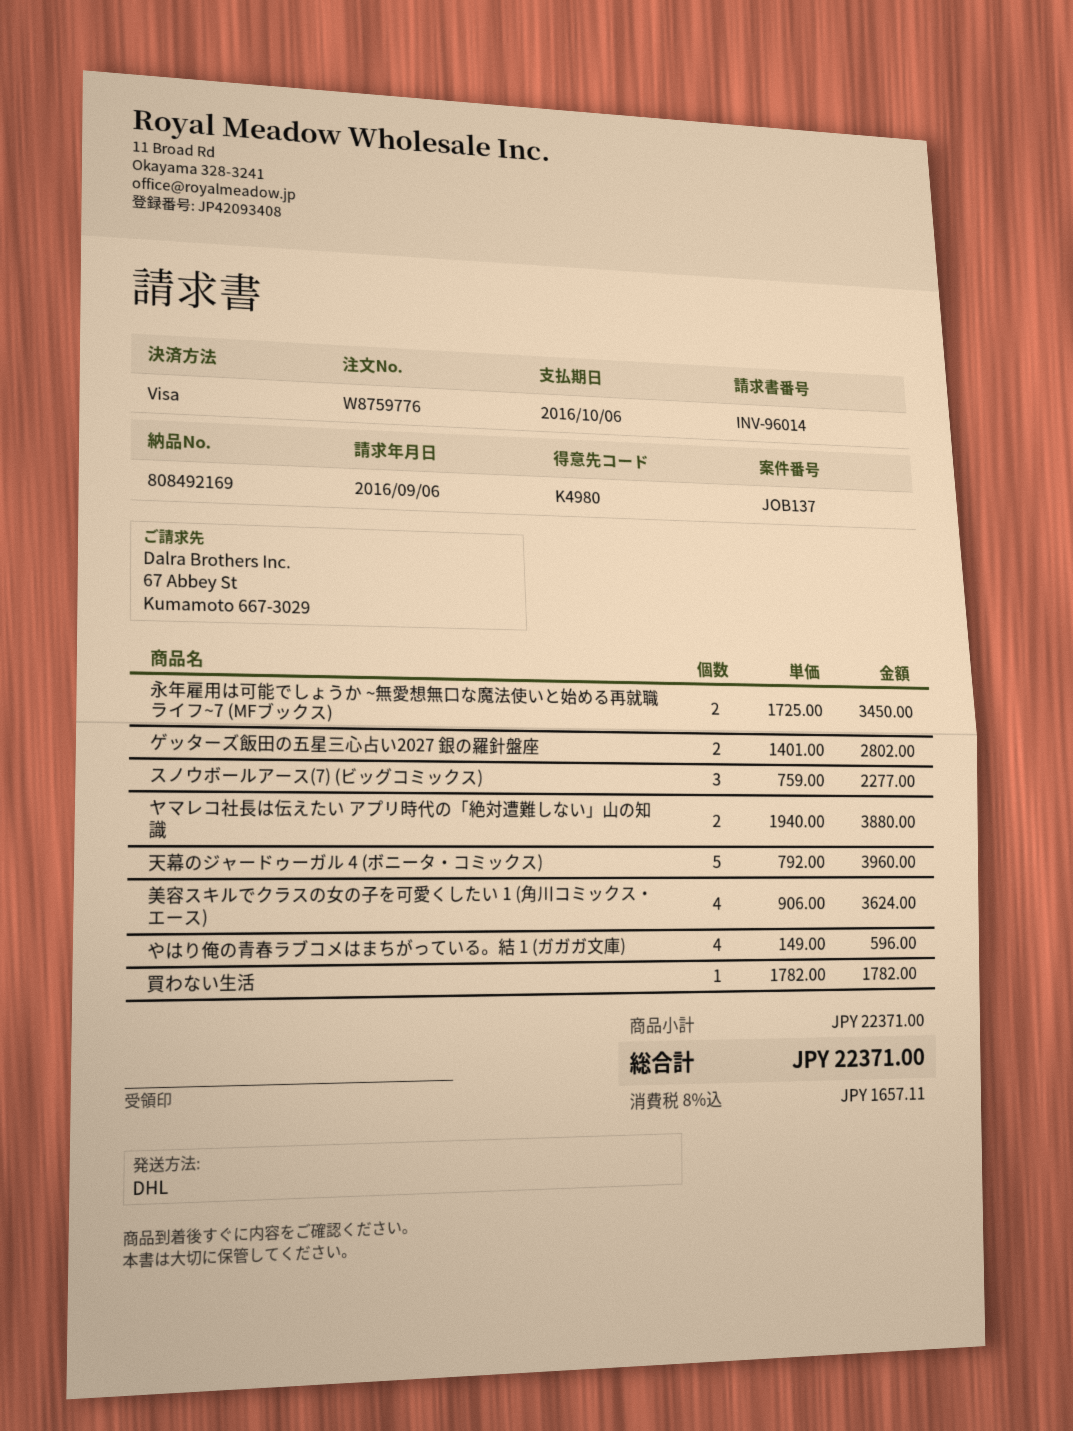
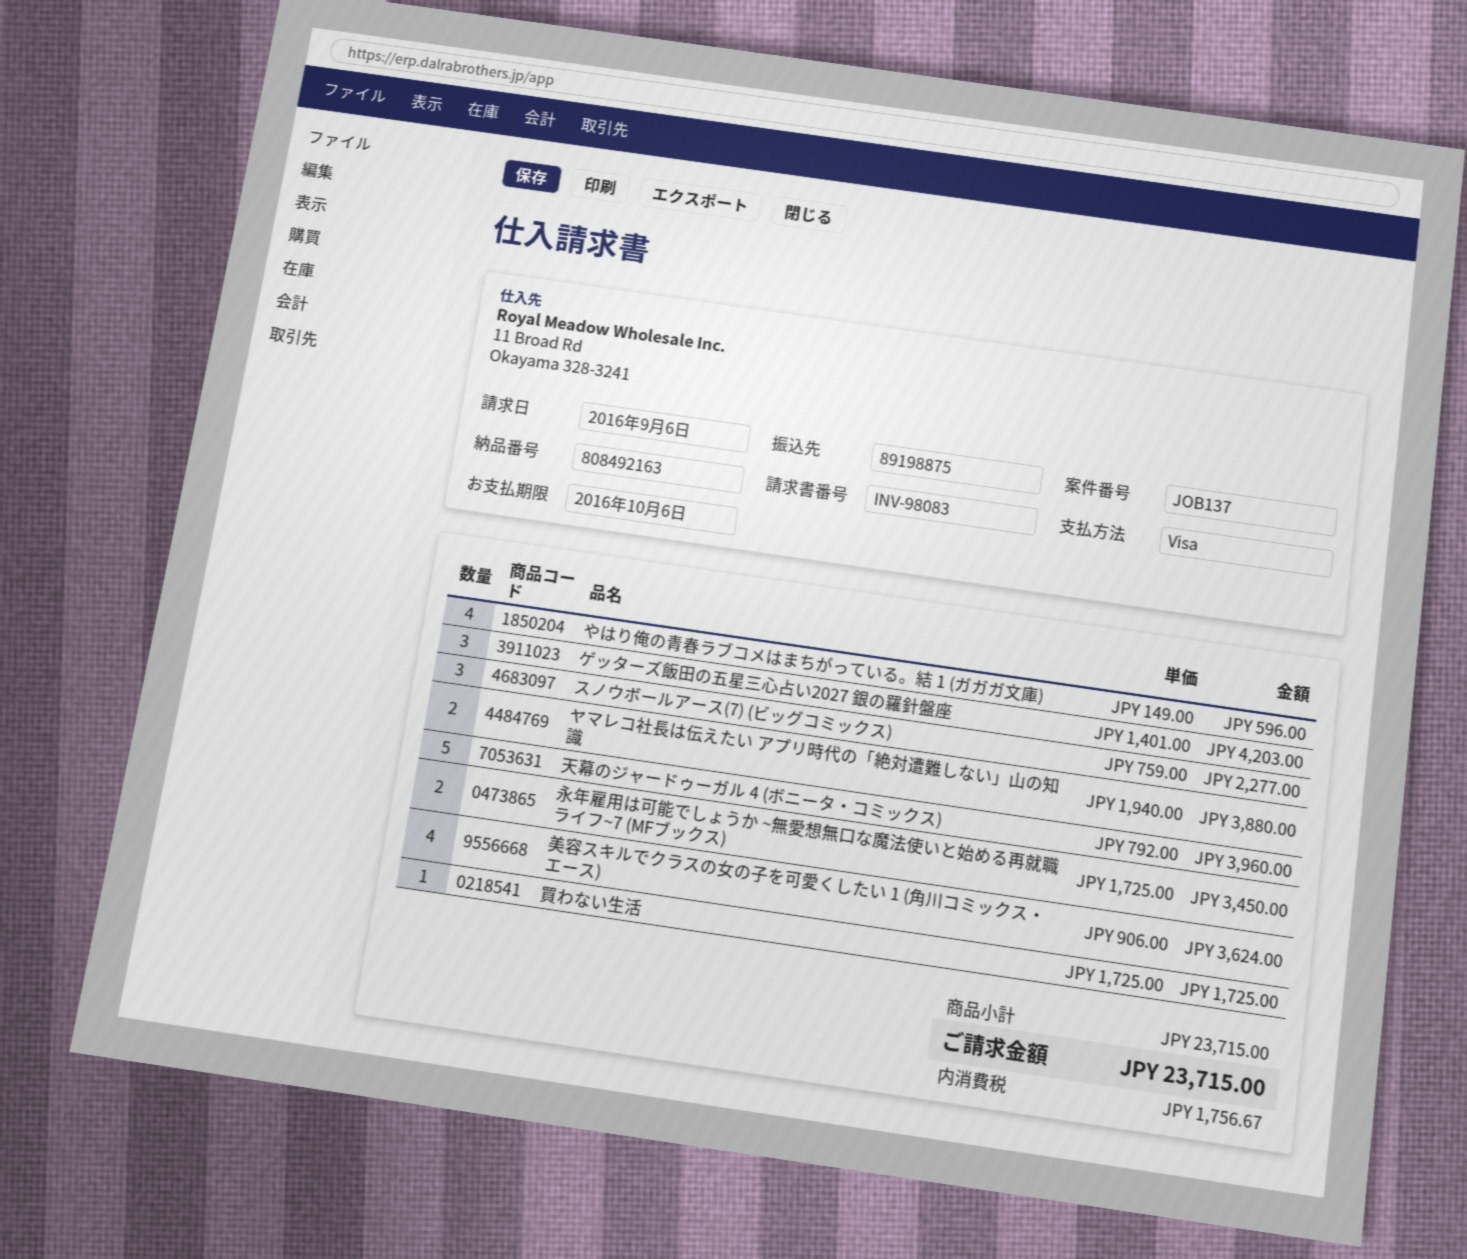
delivery note number: 808492169 -> 808492163
invoice number: INV-96014 -> INV-98083
ゲッターズ飯田の五星三心占い2027 銀の羅針盤座: 2 x 1401.00 = 2802.00 -> 3 x 1401.00 = 4203.00
買わない生活: 1 x 1782.00 = 1782.00 -> 1 x 1725.00 = 1725.00
subtotal: 22371.00 -> 23715.00
tax: 1657.11 -> 1756.67
total: 22371.00 -> 23715.00

